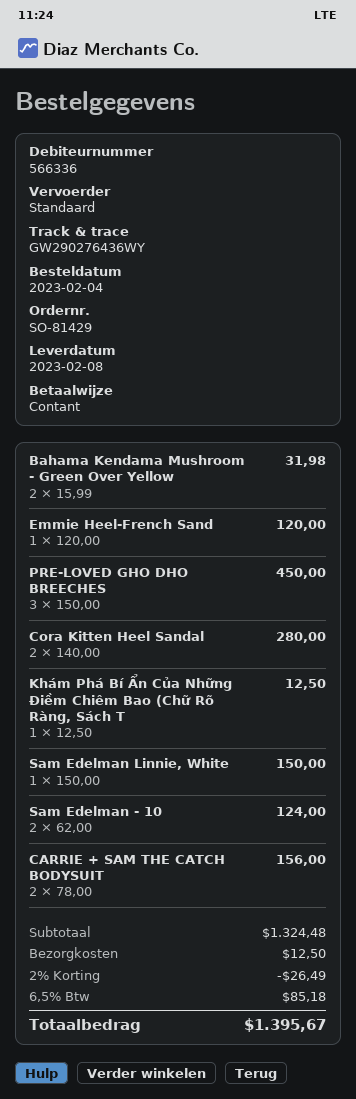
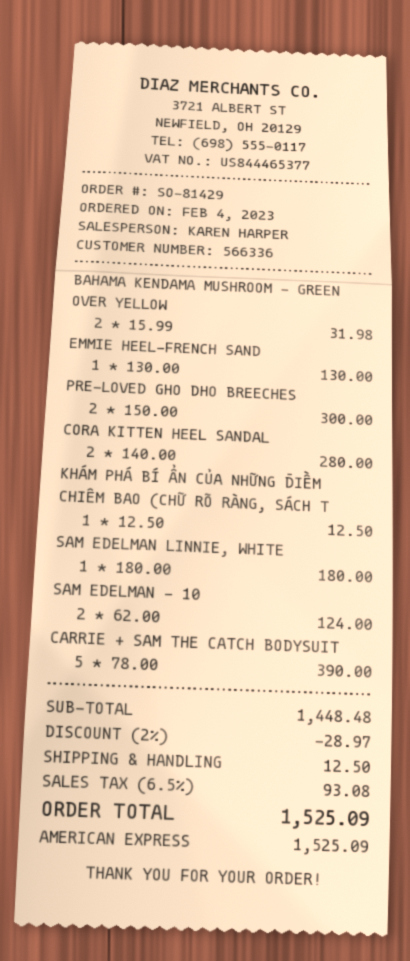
payment method: cash -> American Express
Emmie Heel-French Sand: 1 x 120.00 = 120.00 -> 1 x 130.00 = 130.00
PRE-LOVED GHO DHO BREECHES: 3 x 150.00 = 450.00 -> 2 x 150.00 = 300.00
Sam Edelman Linnie, White: 1 x 150.00 = 150.00 -> 1 x 180.00 = 180.00
CARRIE + SAM THE CATCH BODYSUIT: 2 x 78.00 = 156.00 -> 5 x 78.00 = 390.00
subtotal: 1324.48 -> 1448.48
discount: 2% = 26.49 -> 2% = 28.97
tax: 6.5% = 85.18 -> 6.5% = 93.08
total: 1395.67 -> 1525.09

